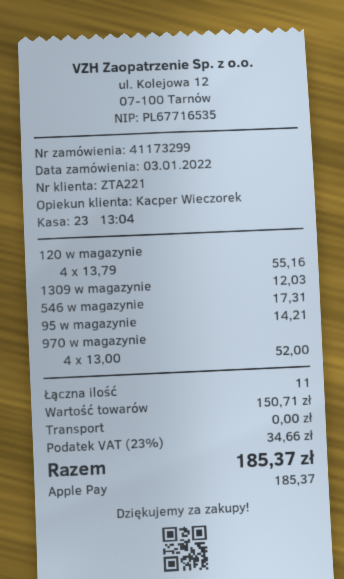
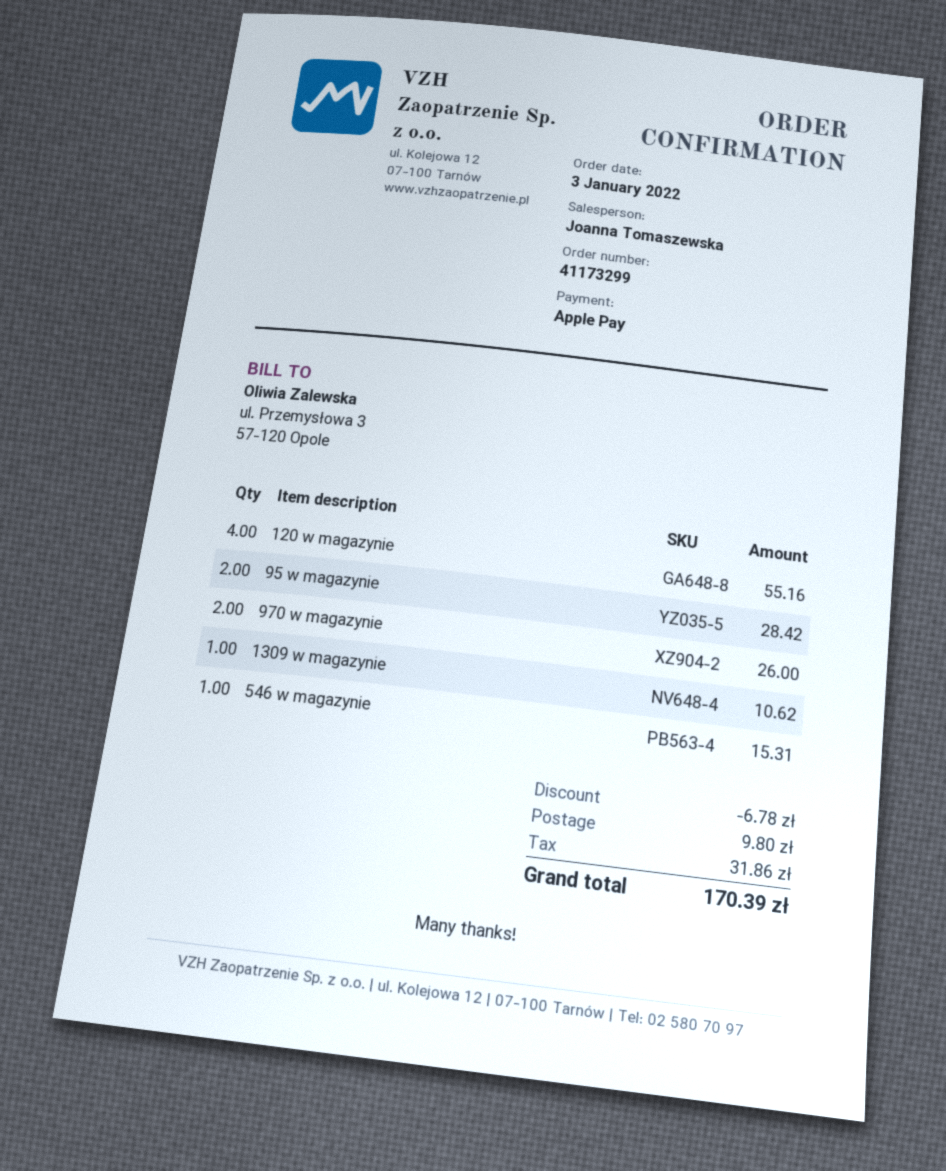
sales rep: Kacper Wieczorek -> Joanna Tomaszewska
1309 w magazynie: 1 for 12.03 -> 1 for 10.62
546 w magazynie: 1 for 17.31 -> 1 for 15.31
95 w magazynie: 1 for 14.21 -> 2 for 28.42
970 w magazynie: 4 for 52.00 -> 2 for 26.00
discount: none -> 6.78
shipping: 0.00 -> 9.80
tax: 34.66 -> 31.86
total: 185.37 -> 170.39

